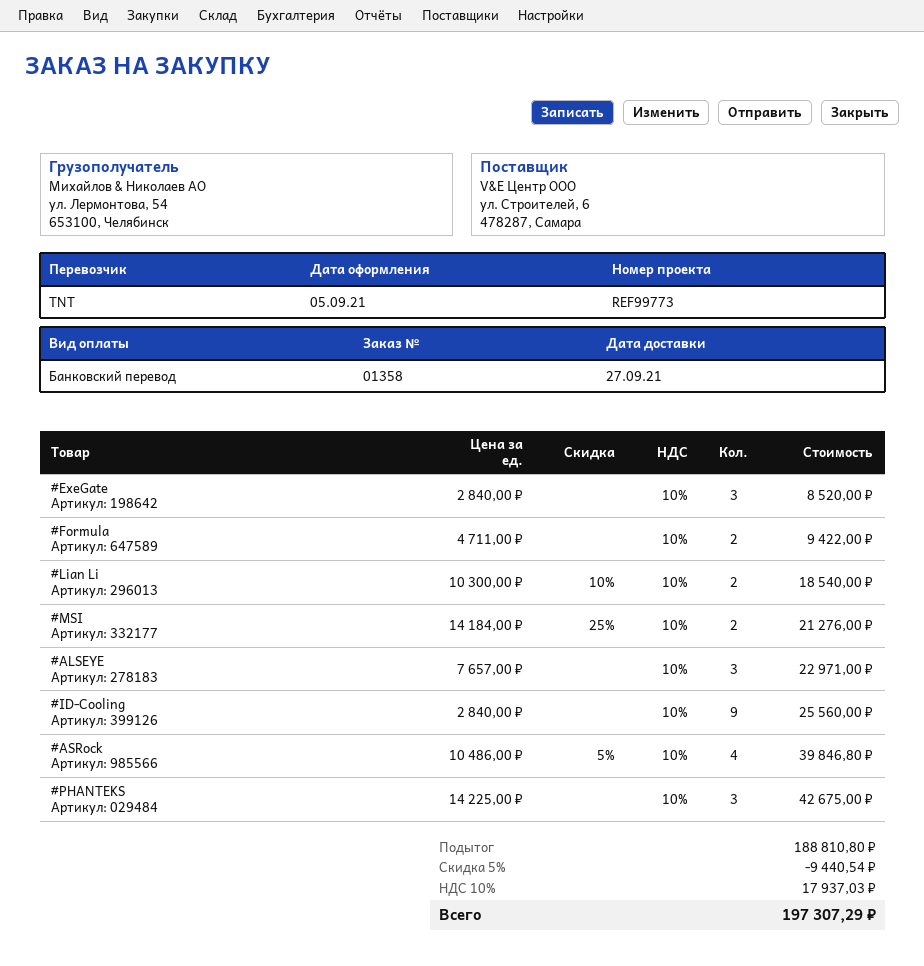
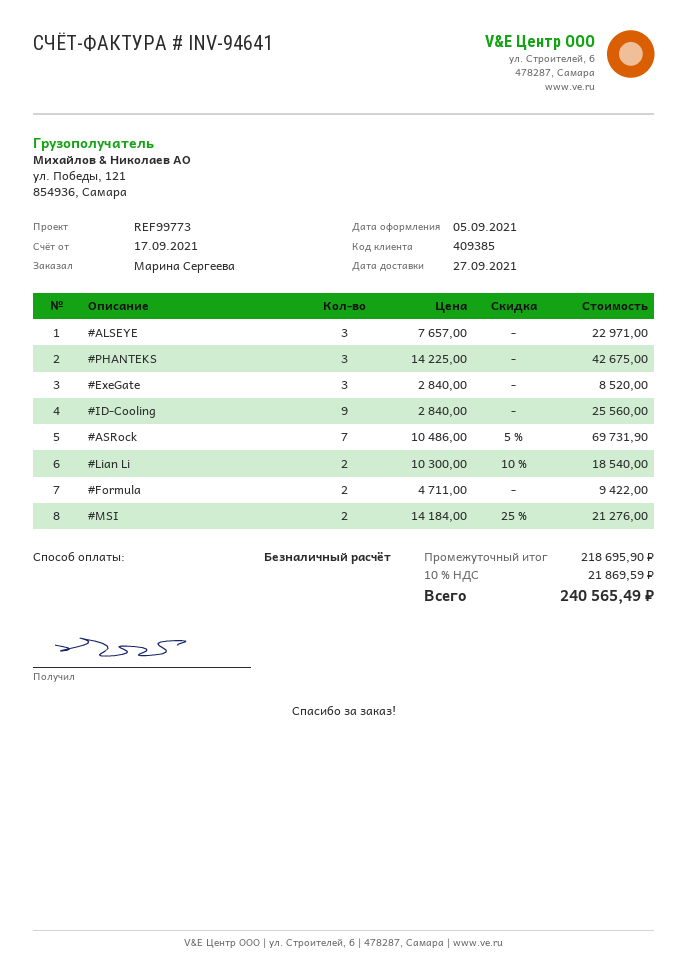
ship to: ул. Лермонтова, 54, 653100, Челябинск -> ул. Победы, 121, 854936, Самара
#ASRock: 4 x 10486.00 - 5% = 39846.80 -> 7 x 10486.00 - 5% = 69731.90
subtotal: 188810.80 -> 218695.90
discount: 5% = 9440.54 -> none
tax: 10% = 17937.03 -> 10% = 21869.59
total: 197307.29 -> 240565.49

